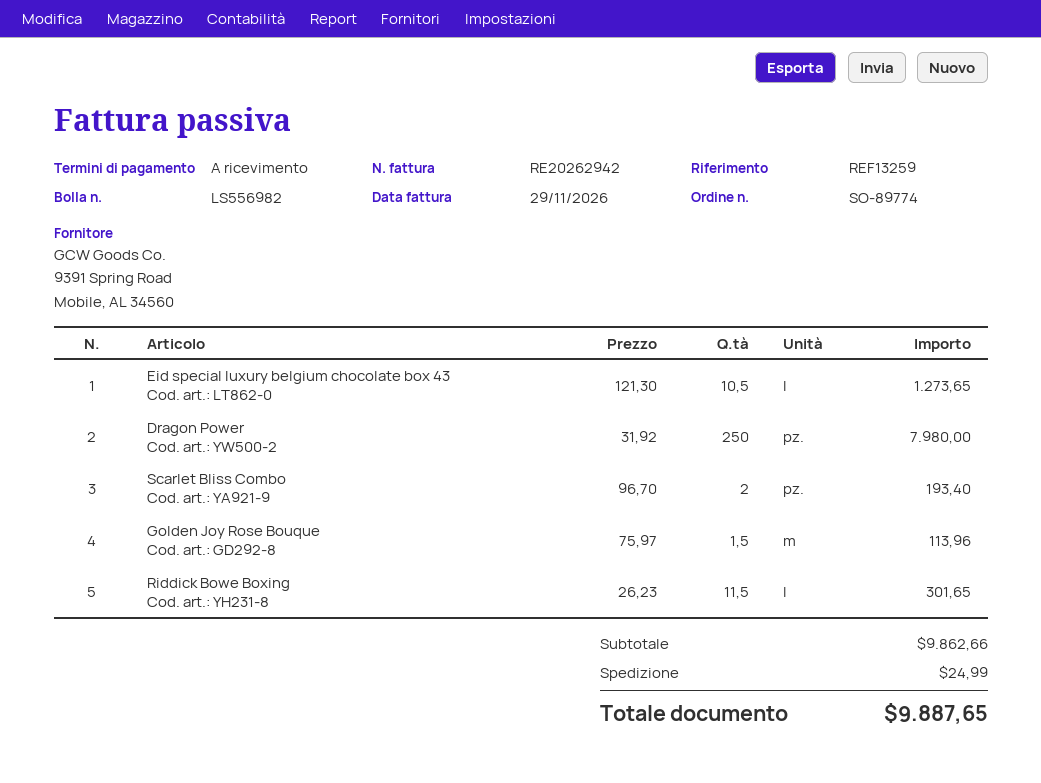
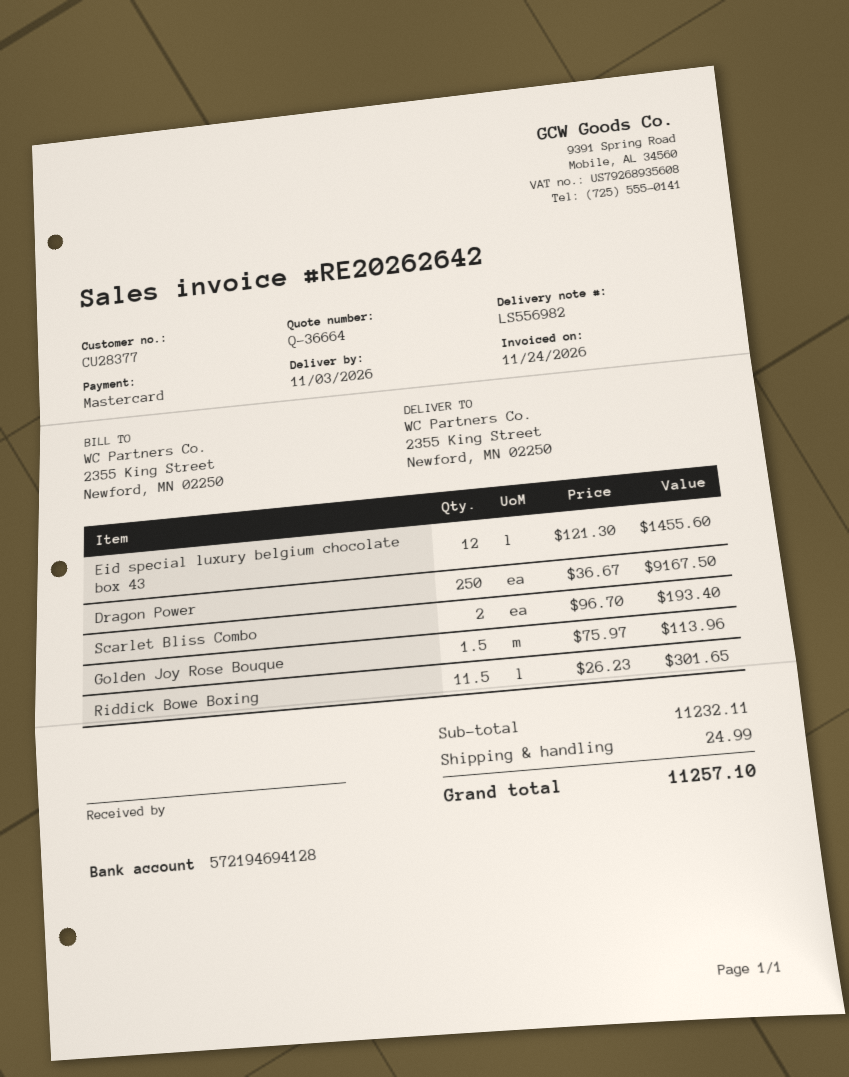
invoice number: RE20262942 -> RE20262642
invoice date: 2026-11-29 -> 2026-11-24
Eid special luxury belgium chocolate box 43: 10.5 x 121.30 = 1273.65 -> 12 x 121.30 = 1455.60
Dragon Power: 250 x 31.92 = 7980.00 -> 250 x 36.67 = 9167.50
subtotal: 9862.66 -> 11232.11
total: 9887.65 -> 11257.10

